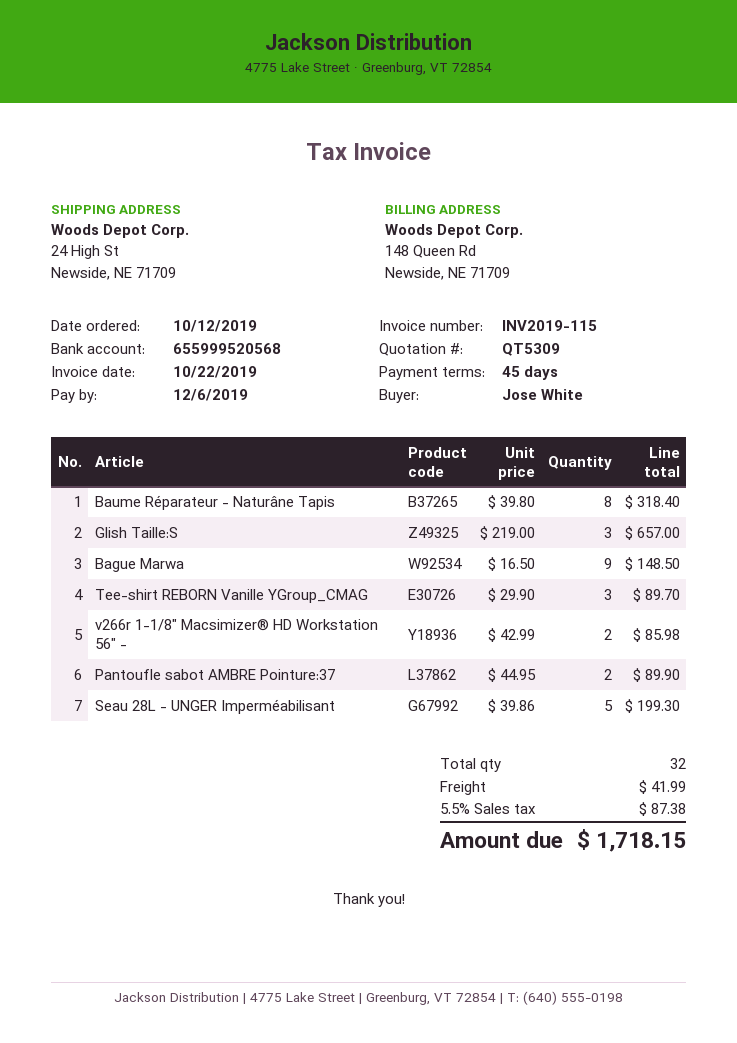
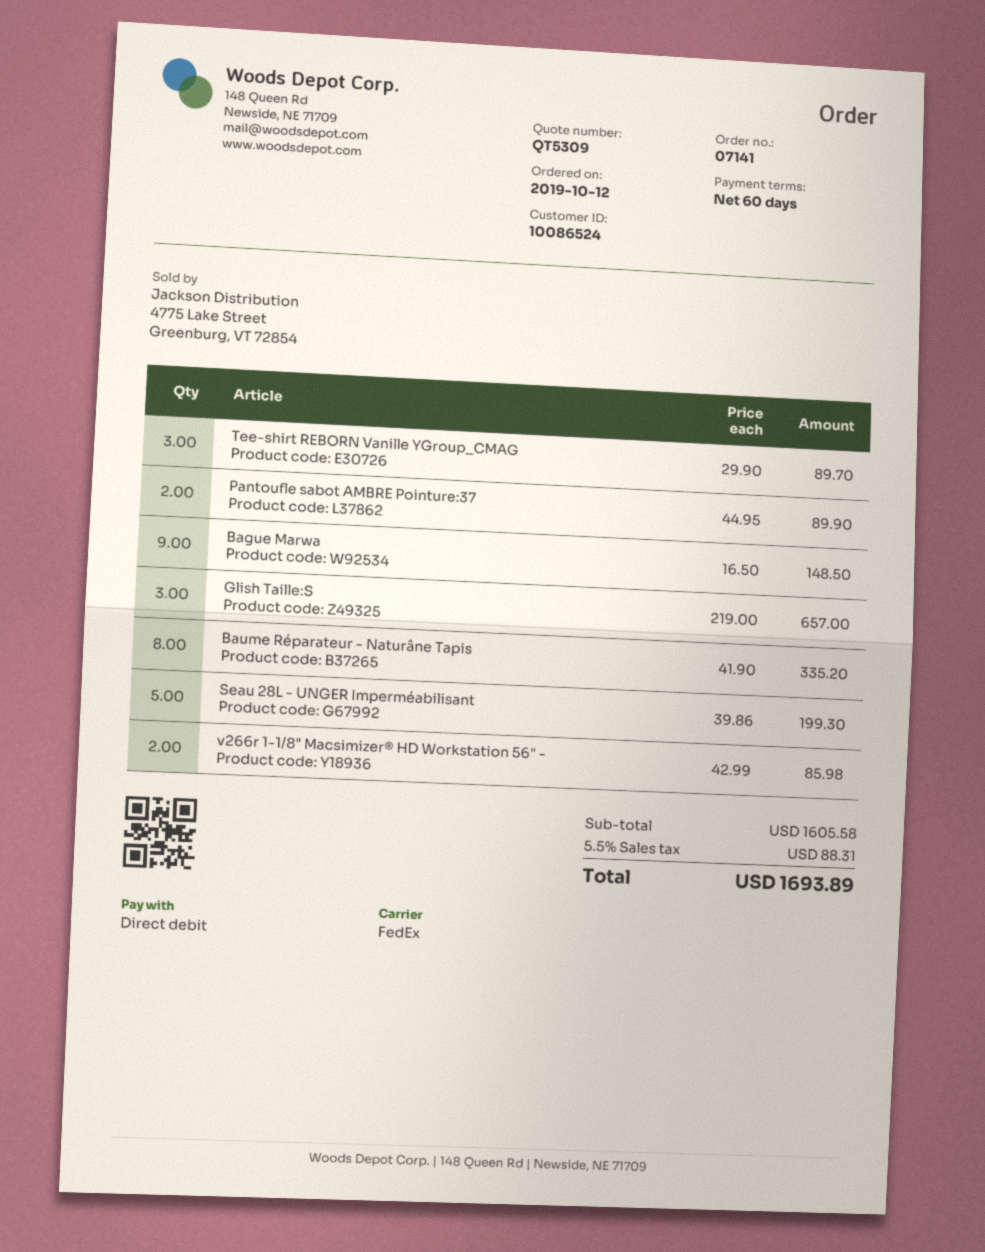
payment terms: 45 days -> 60 days
Baume Réparateur - Naturâne Tapis: 8 x 39.80 = 318.40 -> 8 x 41.90 = 335.20
shipping: 41.99 -> none
tax: 5.5% = 87.38 -> 5.5% = 88.31
total: 1718.15 -> 1693.89

